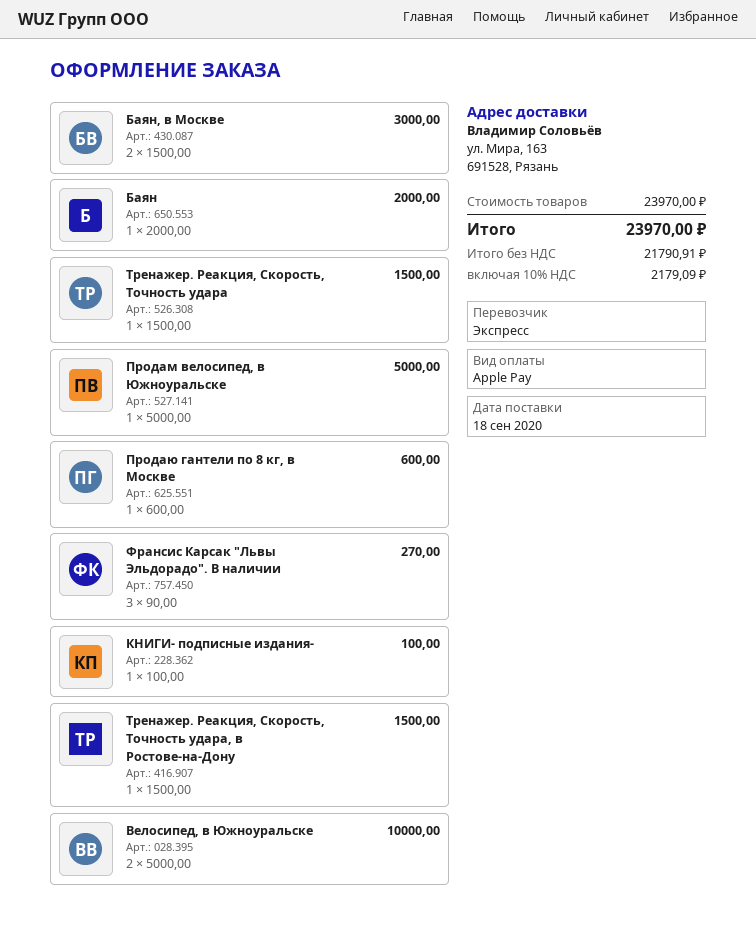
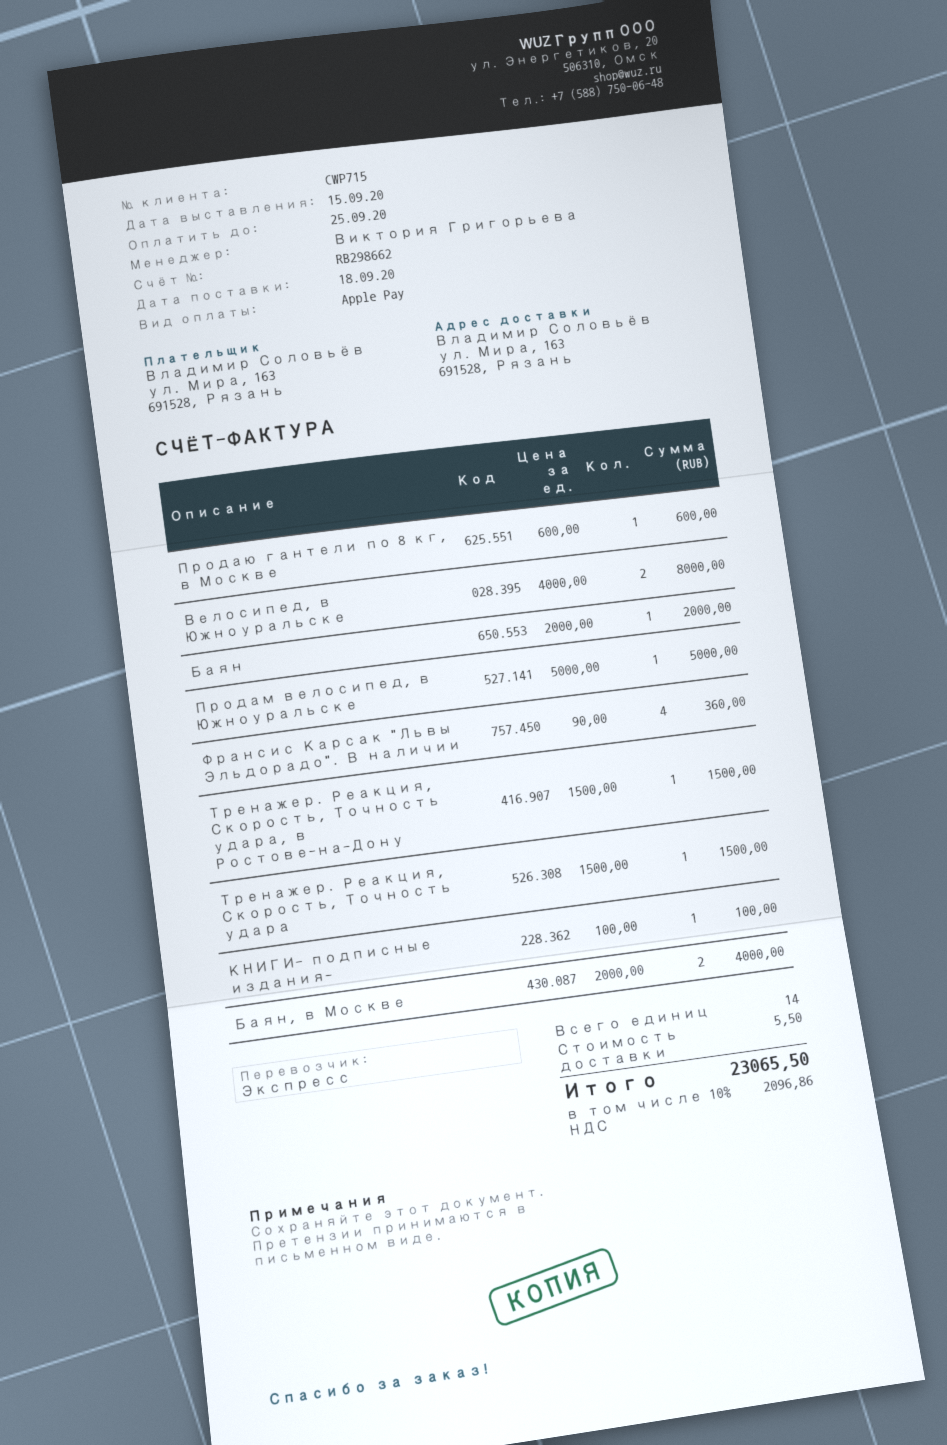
Баян, в Москве: 2 x 1500.00 = 3000.00 -> 2 x 2000.00 = 4000.00
Франсис Карсак "Львы Эльдорадо". В наличии: 3 x 90.00 = 270.00 -> 4 x 90.00 = 360.00
Велосипед, в Южноуральске: 2 x 5000.00 = 10000.00 -> 2 x 4000.00 = 8000.00
shipping: none -> 5.50
tax: 10% = 2179.09 -> 10% = 2096.86
total: 23970.00 -> 23065.50

